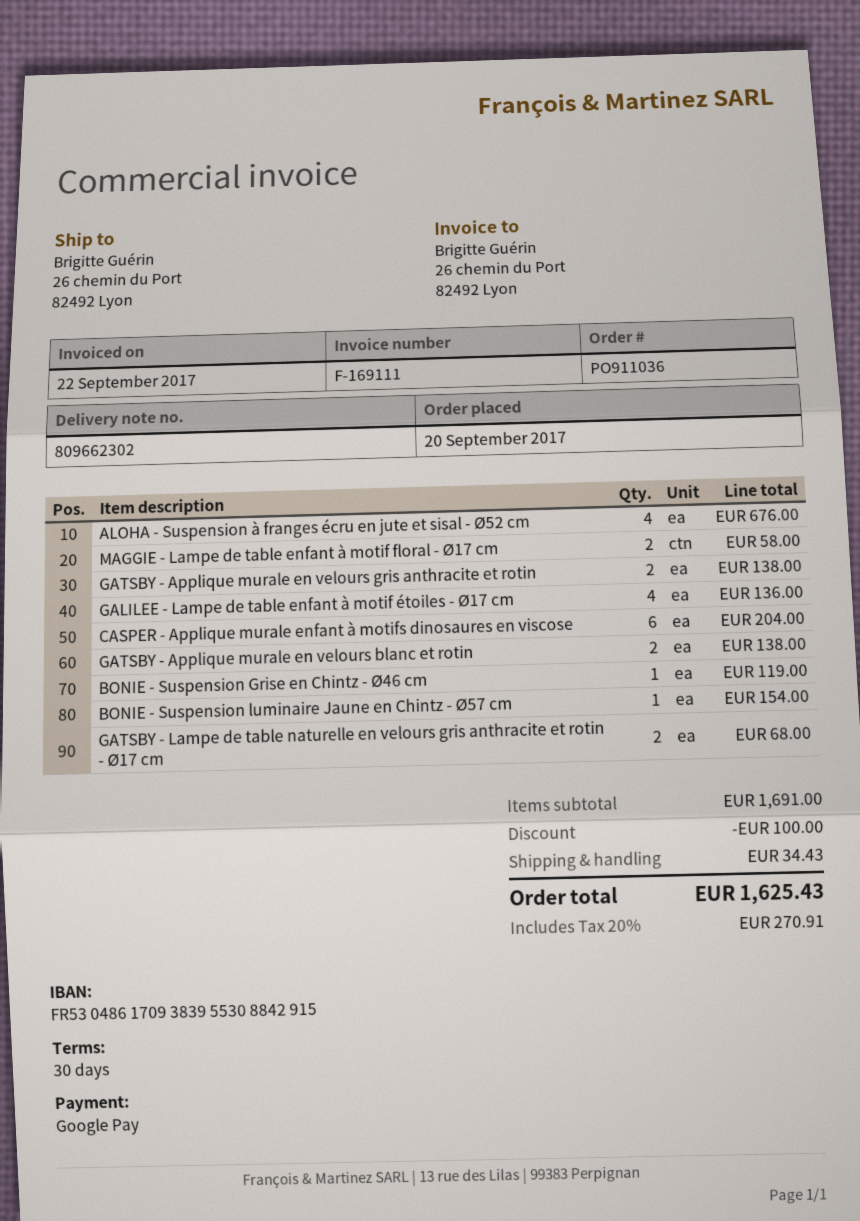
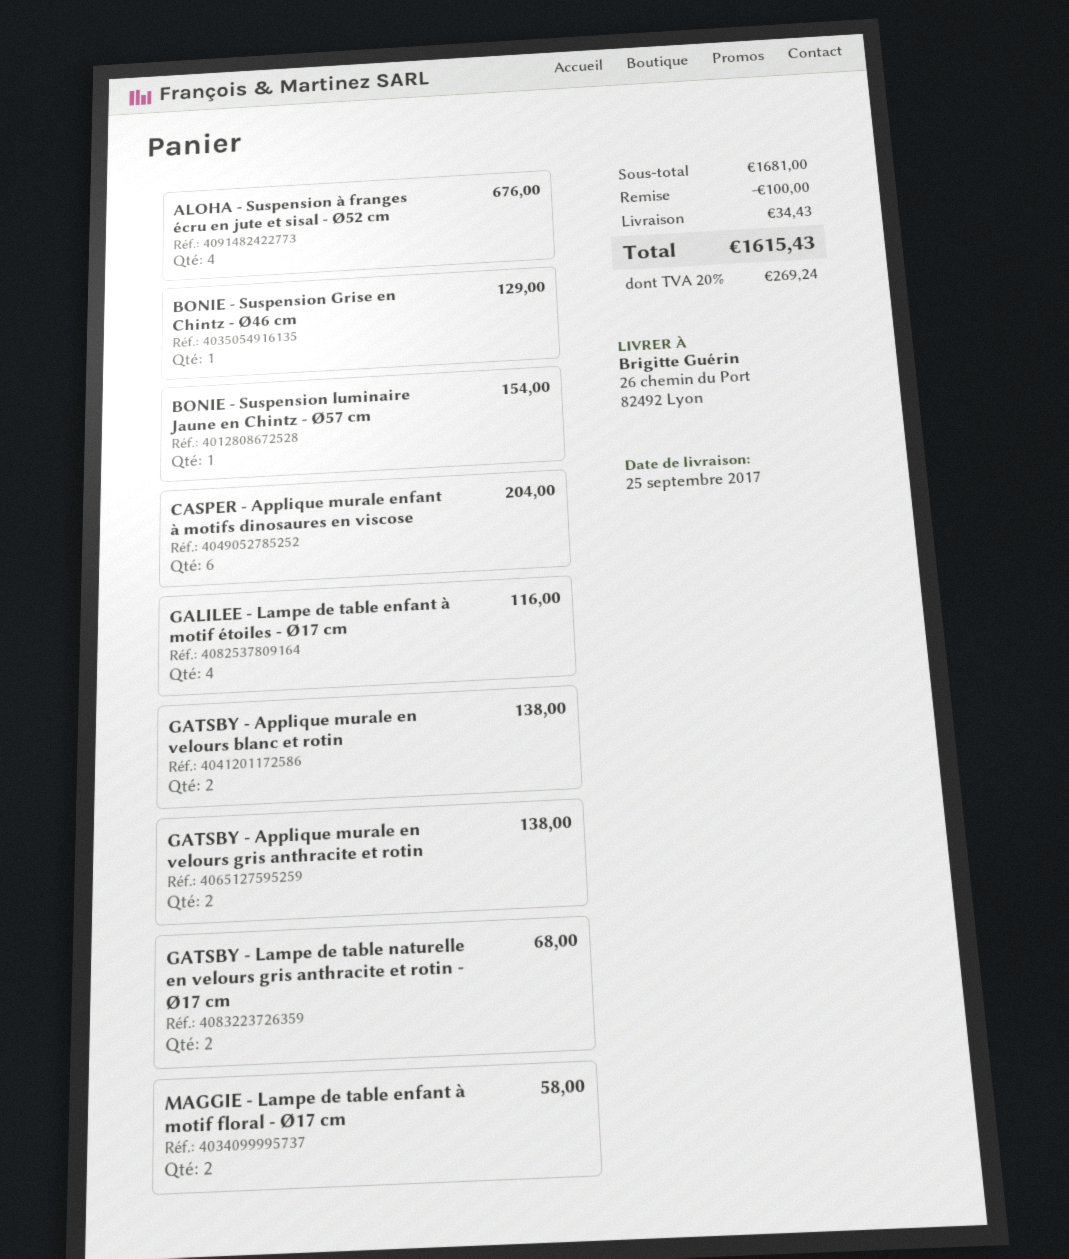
GALILEE - Lampe de table enfant à motif étoiles - Ø17 cm: 4 for 136.00 -> 4 for 116.00
BONIE - Suspension Grise en Chintz - Ø46 cm: 1 for 119.00 -> 1 for 129.00
subtotal: 1691.00 -> 1681.00
tax: 20% = 270.91 -> 20% = 269.24
total: 1625.43 -> 1615.43

